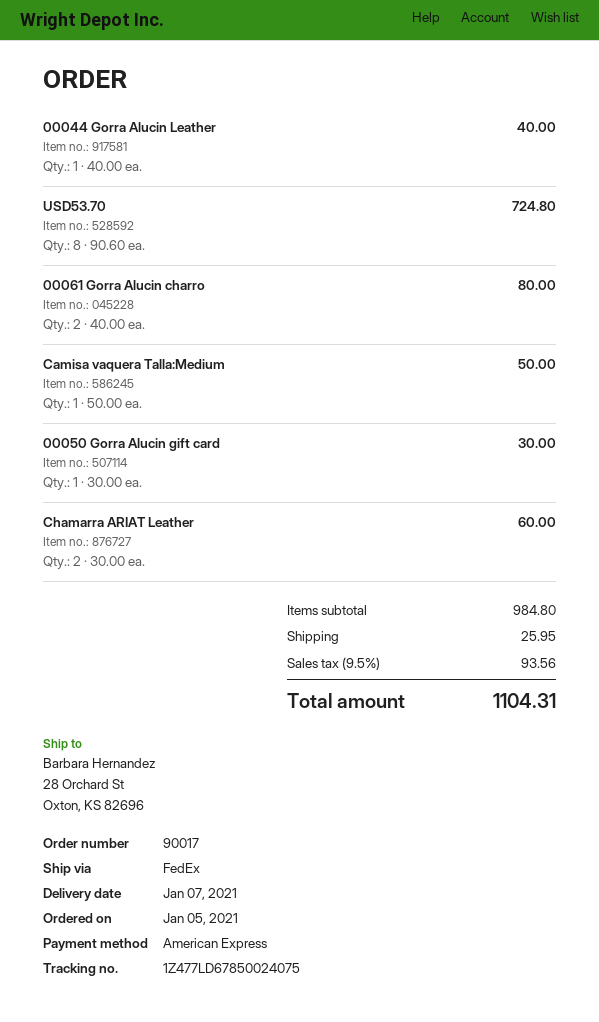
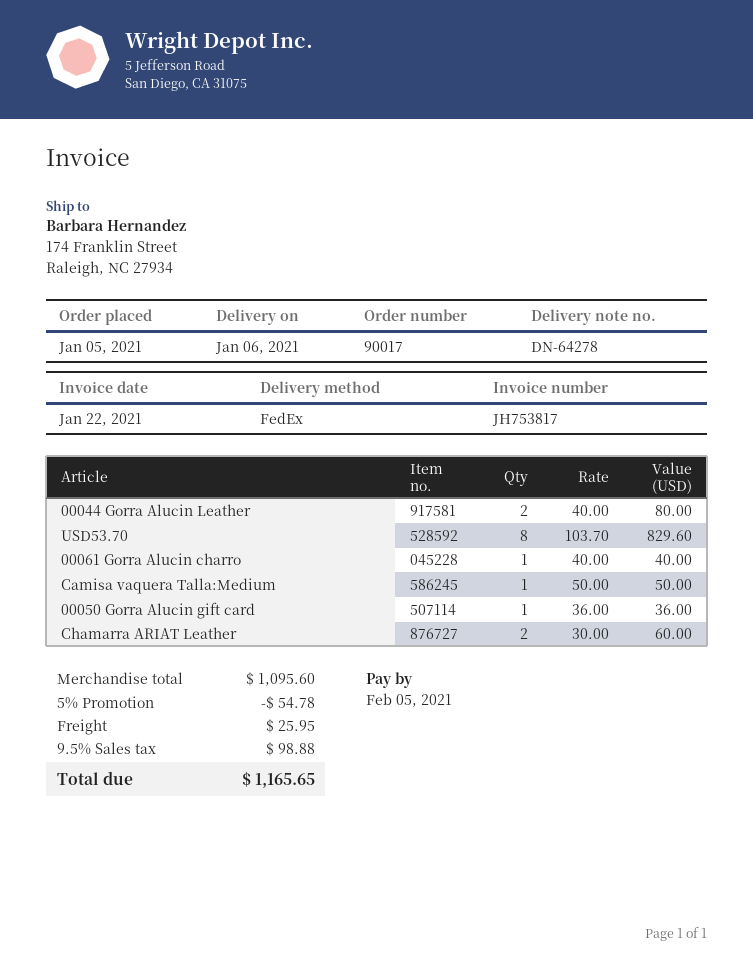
delivery date: 2021-01-07 -> 2021-01-06
ship to: 28 Orchard St, Oxton, KS 82696 -> 174 Franklin Street, Raleigh, NC 27934
00044 Gorra Alucin Leather: 1 x 40.00 = 40.00 -> 2 x 40.00 = 80.00
USD53.70: 8 x 90.60 = 724.80 -> 8 x 103.70 = 829.60
00061 Gorra Alucin charro: 2 x 40.00 = 80.00 -> 1 x 40.00 = 40.00
00050 Gorra Alucin gift card: 1 x 30.00 = 30.00 -> 1 x 36.00 = 36.00
subtotal: 984.80 -> 1095.60
discount: none -> 5% = 54.78
tax: 9.5% = 93.56 -> 9.5% = 98.88
total: 1104.31 -> 1165.65

